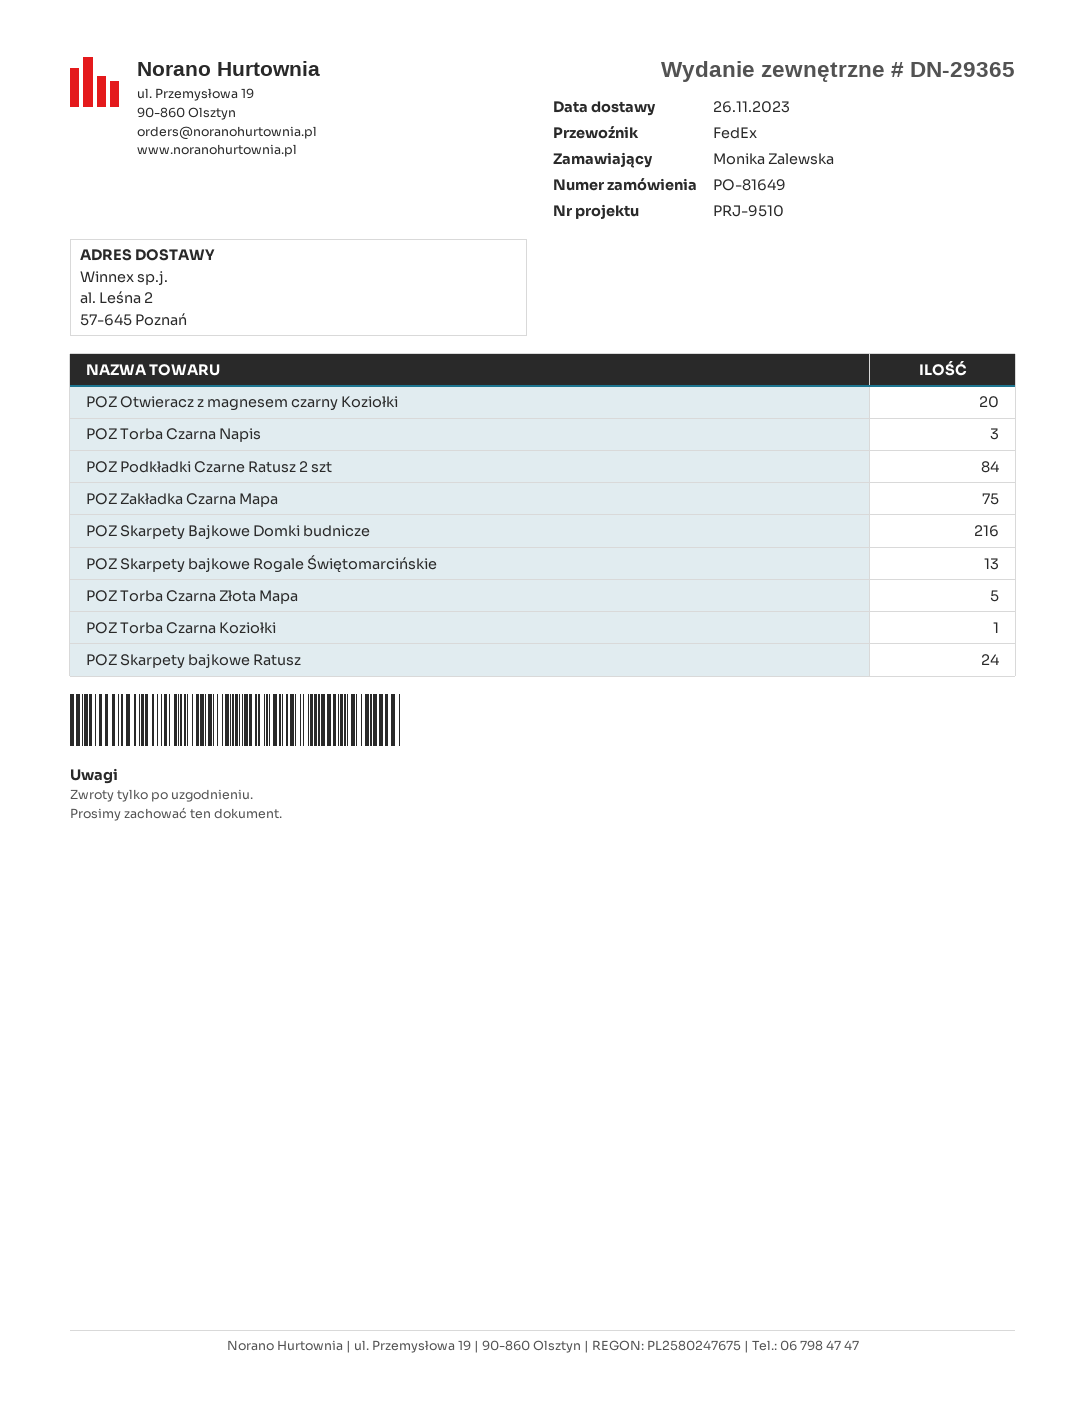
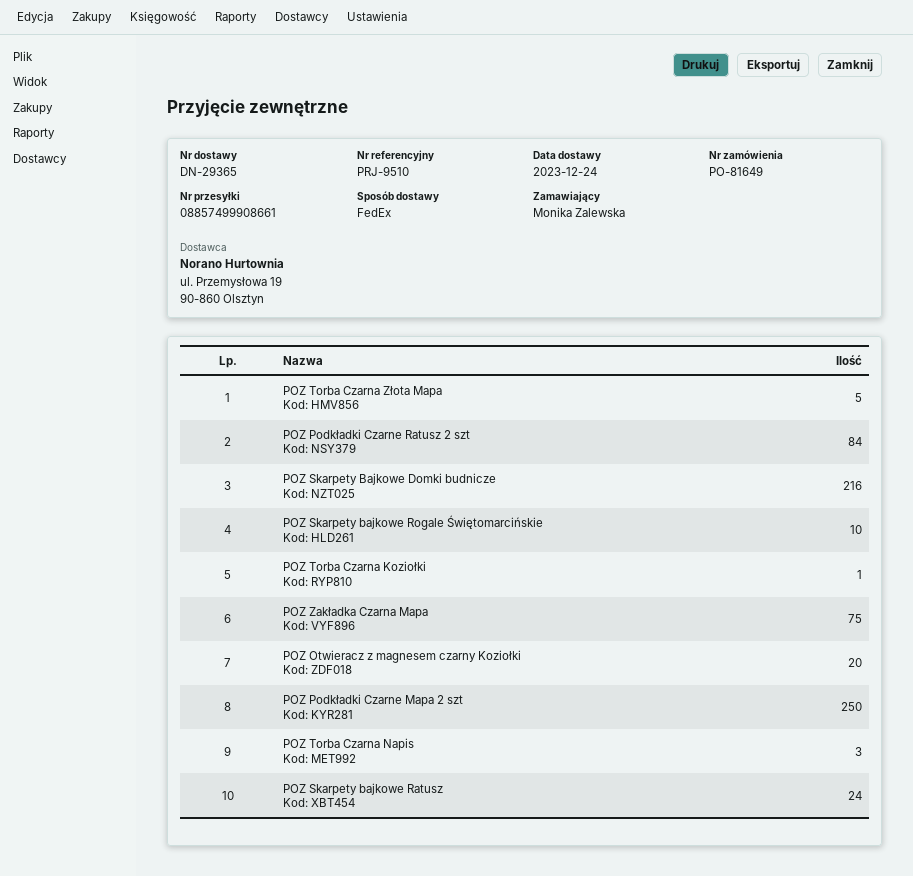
delivery date: 2023-11-26 -> 2023-12-24
POZ Skarpety bajkowe Rogale Świętomarcińskie: 13 -> 10
POZ Podkładki Czarne Mapa 2 szt: none -> 250

